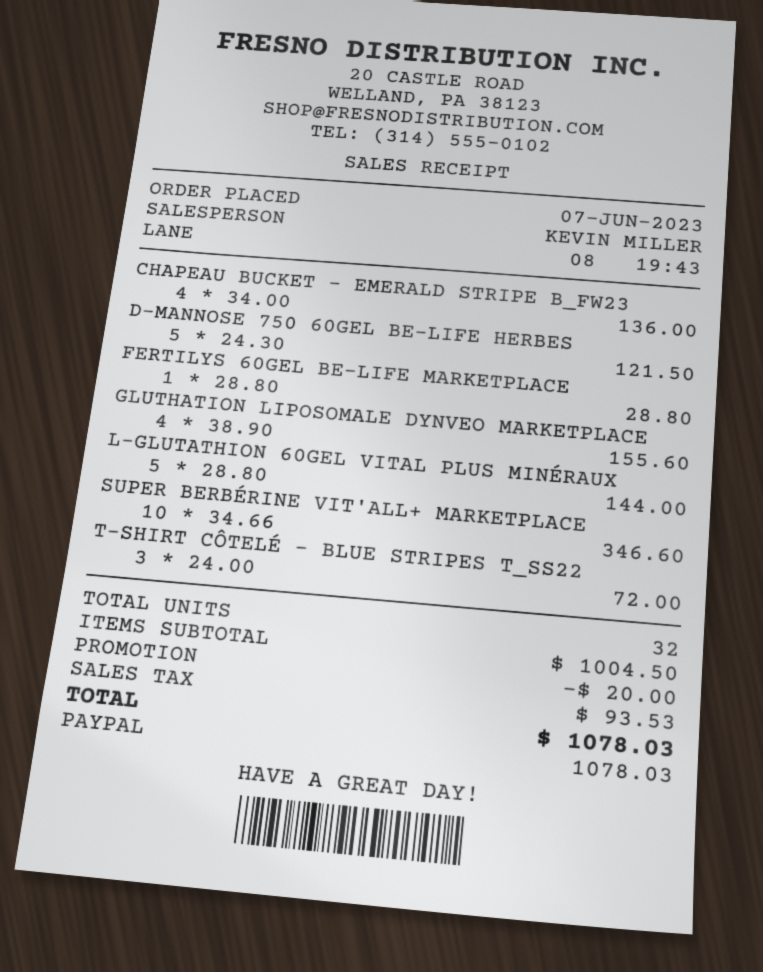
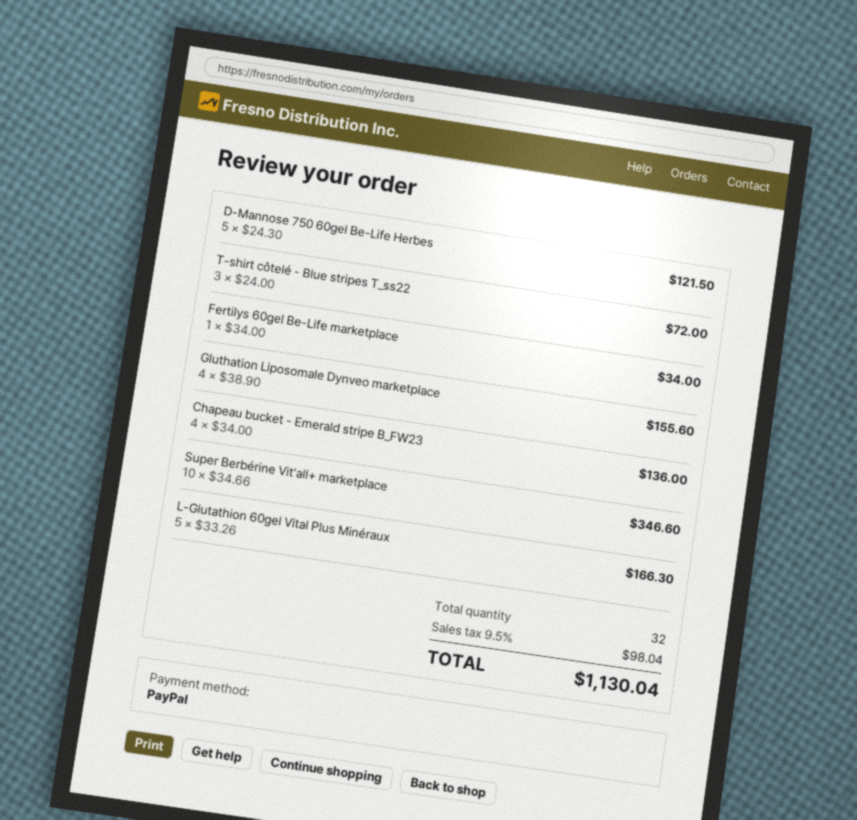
FERTILYS 60GEL BE-LIFE MARKETPLACE: 1 x 28.80 = 28.80 -> 1 x 34.00 = 34.00
L-GLUTATHION 60GEL VITAL PLUS MINÉRAUX: 5 x 28.80 = 144.00 -> 5 x 33.26 = 166.30
discount: 20.00 -> none
tax: 93.53 -> 98.04
total: 1078.03 -> 1130.04

